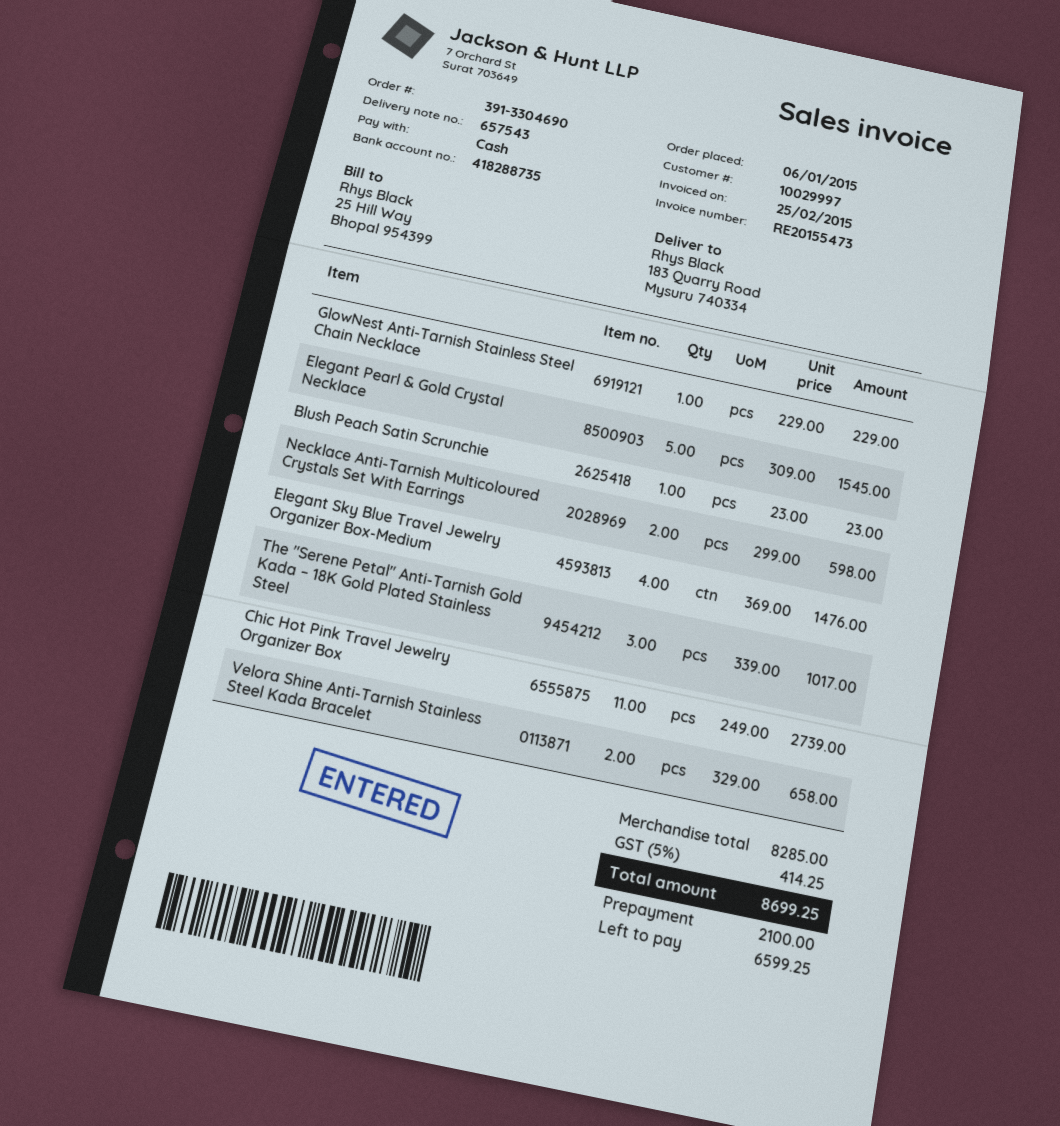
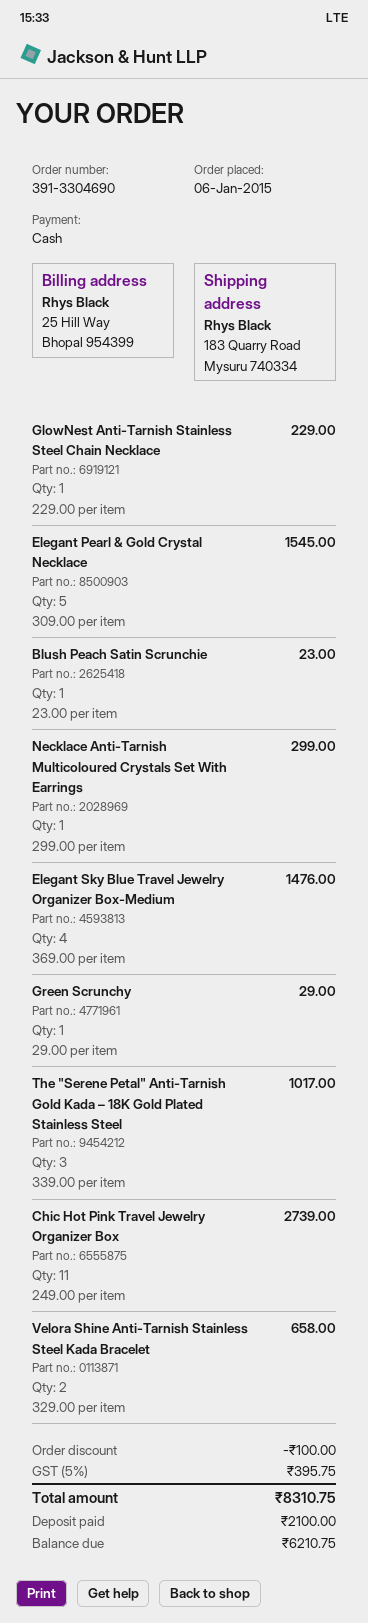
Necklace Anti-Tarnish Multicoloured Crystals Set With Earrings: 2 x 299.00 = 598.00 -> 1 x 299.00 = 299.00
Green Scrunchy: none -> 1 x 29.00 = 29.00
discount: none -> 100.00
tax: 5% = 414.25 -> 5% = 395.75
total: 8699.25 -> 8310.75
balance: 6599.25 -> 6210.75

